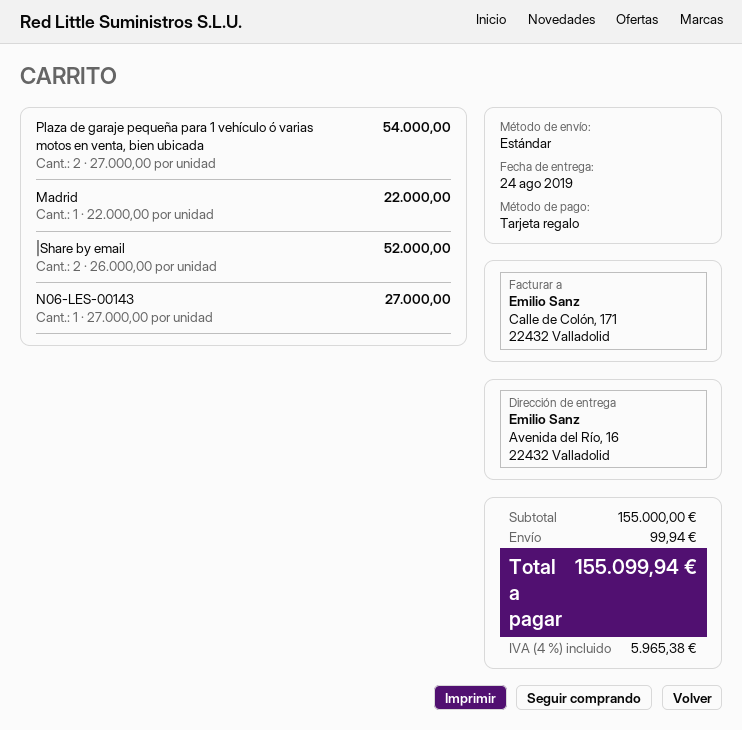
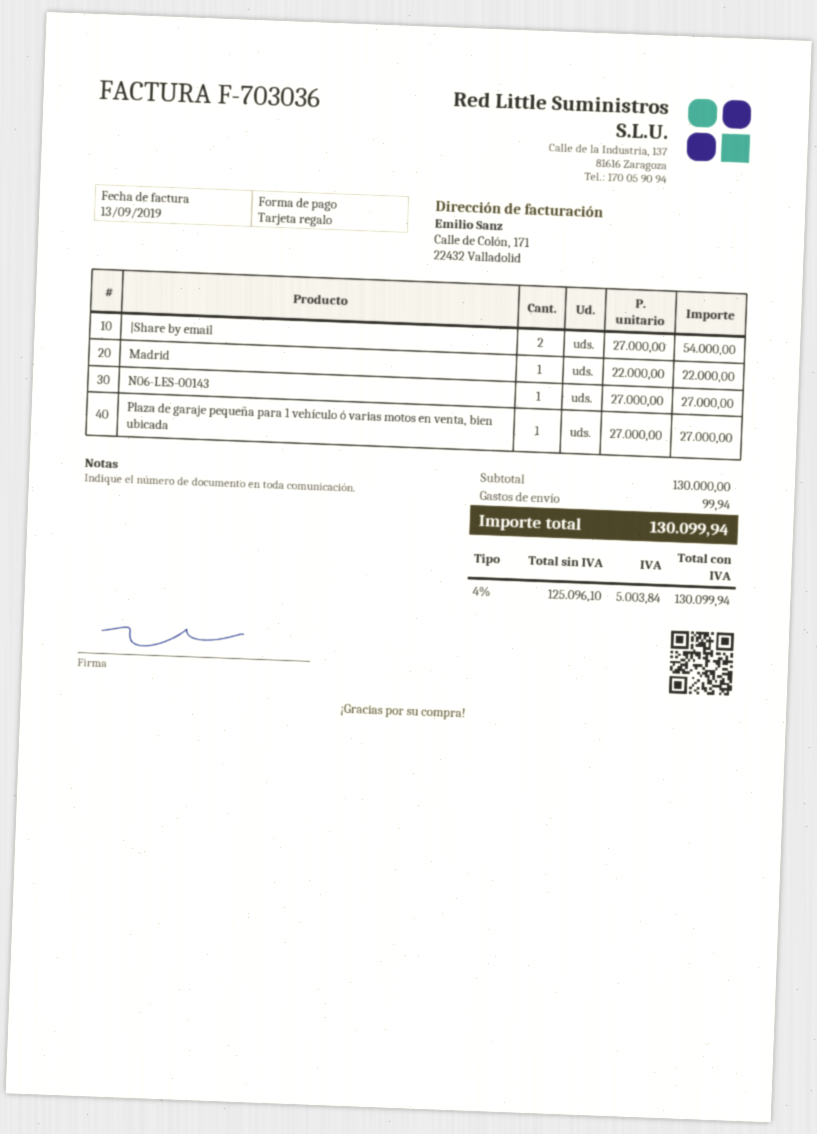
Plaza de garaje pequeña para 1 vehículo ó varias motos en venta, bien ubicada: 2 x 27000.00 = 54000.00 -> 1 x 27000.00 = 27000.00
|Share by email: 2 x 26000.00 = 52000.00 -> 2 x 27000.00 = 54000.00
subtotal: 155000.00 -> 130000.00
tax: 4% = 5965.38 -> 4% = 5003.84
total: 155099.94 -> 130099.94

